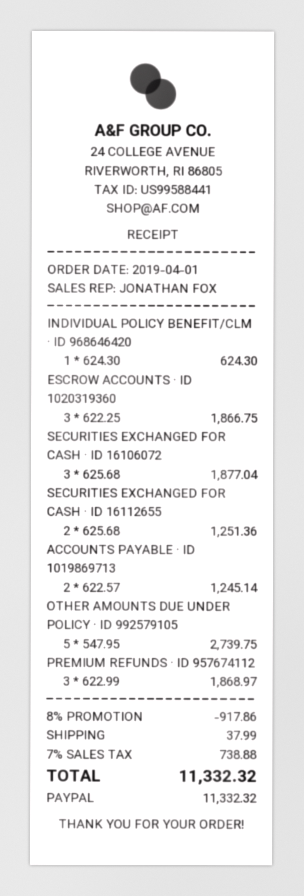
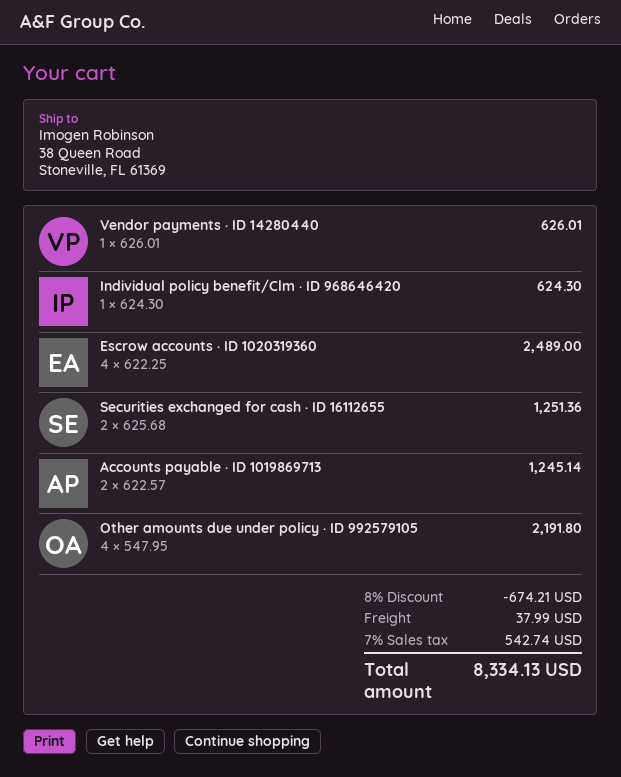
ESCROW ACCOUNTS · ID 1020319360: 3 x 622.25 = 1866.75 -> 4 x 622.25 = 2489.00
SECURITIES EXCHANGED FOR CASH · ID 16106072: 3 x 625.68 = 1877.04 -> none
OTHER AMOUNTS DUE UNDER POLICY · ID 992579105: 5 x 547.95 = 2739.75 -> 4 x 547.95 = 2191.80
PREMIUM REFUNDS · ID 957674112: 3 x 622.99 = 1868.97 -> none
Vendor payments · ID 14280440: none -> 1 x 626.01 = 626.01
discount: 8% = 917.86 -> 8% = 674.21
tax: 7% = 738.88 -> 7% = 542.74
total: 11332.32 -> 8334.13

